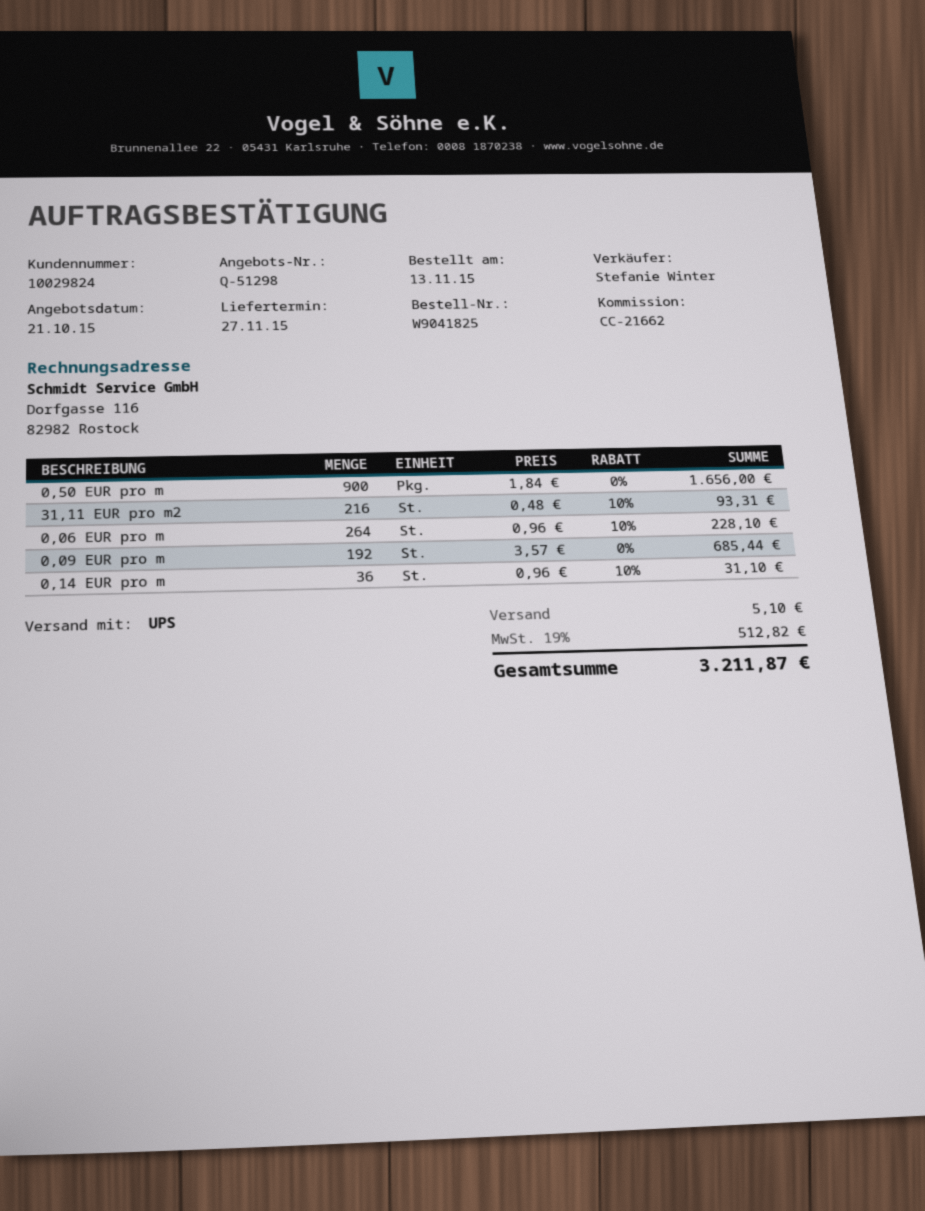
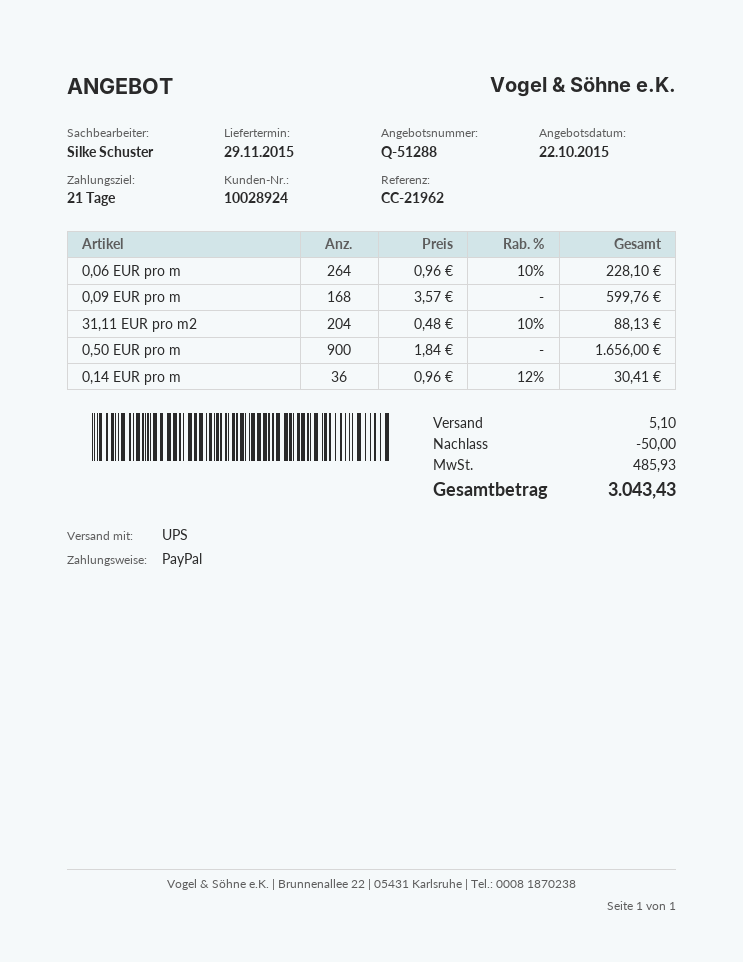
quote number: Q-51298 -> Q-51288
quote date: 2015-10-21 -> 2015-10-22
delivery date: 2015-11-27 -> 2015-11-29
customer number: 10029824 -> 10028924
reference: CC-21662 -> CC-21962
sales rep: Stefanie Winter -> Silke Schuster
31,11 EUR pro m2: 216 x 0.48 - 10% = 93.31 -> 204 x 0.48 - 10% = 88.13
0,09 EUR pro m: 192 x 3.57 = 685.44 -> 168 x 3.57 = 599.76
0,14 EUR pro m: 36 x 0.96 - 10% = 31.10 -> 36 x 0.96 - 12% = 30.41
discount: none -> 50.00
tax: 512.82 -> 485.93
total: 3211.87 -> 3043.43

